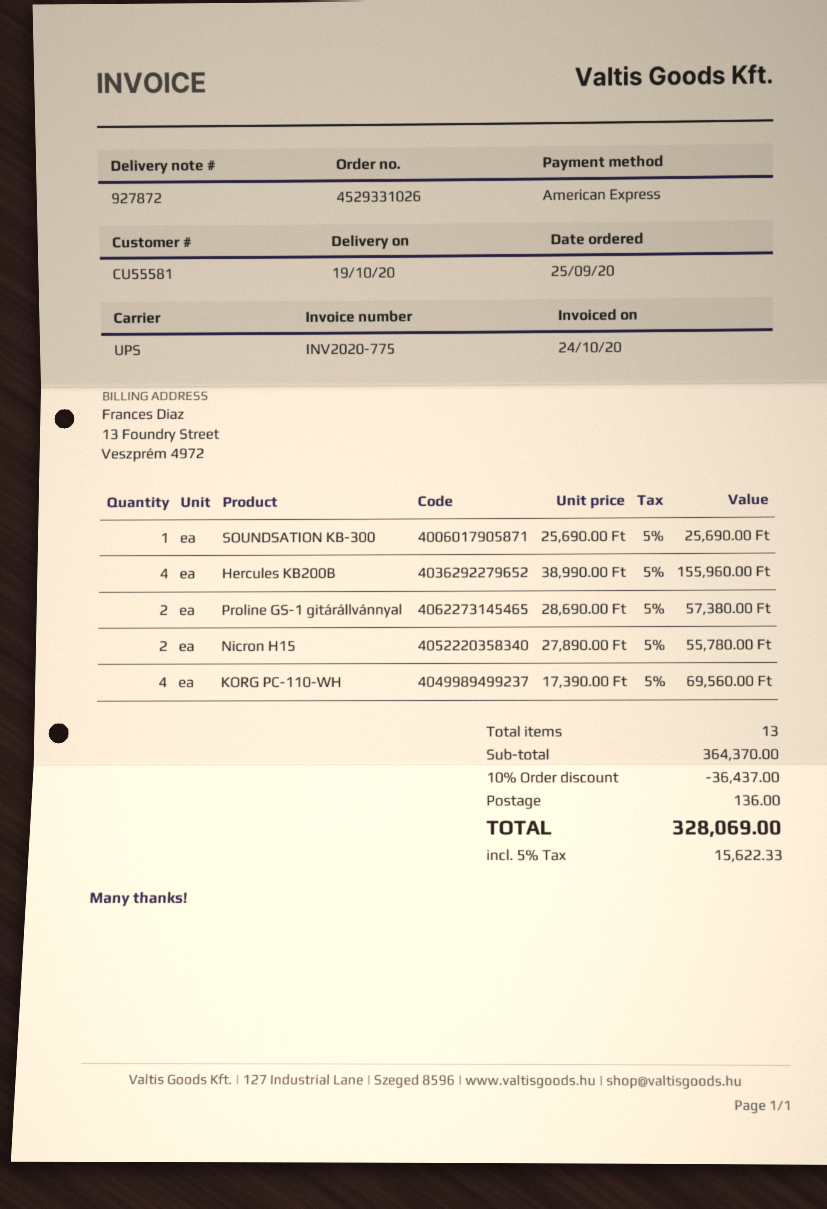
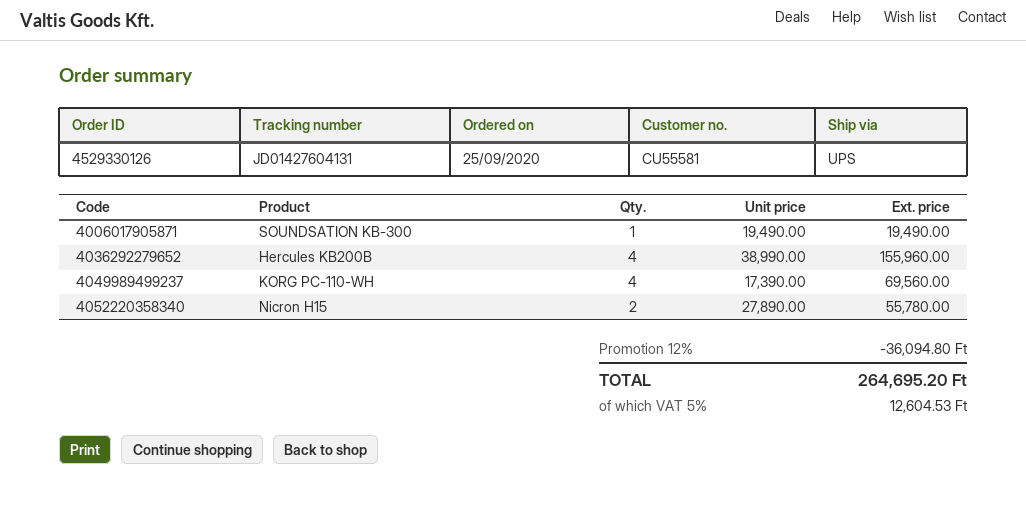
order number: 4529331026 -> 4529330126
SOUNDSATION KB-300: 1 x 25690.00 = 25690.00 -> 1 x 19490.00 = 19490.00
Proline GS-1 gitárállvánnyal: 2 x 28690.00 = 57380.00 -> none
discount: 10% = 36437.00 -> 12% = 36094.80
shipping: 136.00 -> none
tax: 5% = 15622.33 -> 5% = 12604.53
total: 328069.00 -> 264695.20

